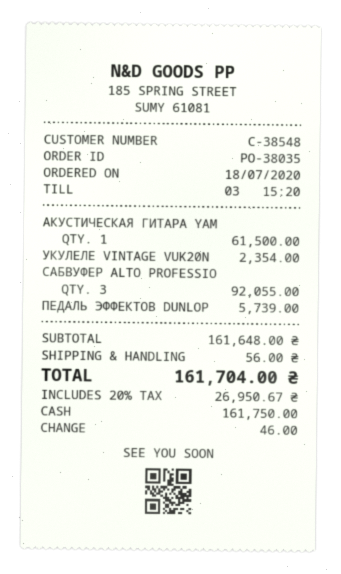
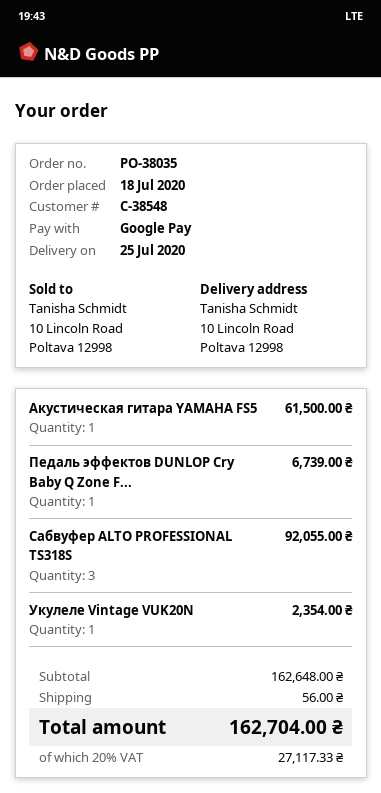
payment method: cash -> Google Pay
ПЕДАЛЬ ЭФФЕКТОВ DUNLOP: 1 for 5739.00 -> 1 for 6739.00
subtotal: 161648.00 -> 162648.00
tax: 20% = 26950.67 -> 20% = 27117.33
total: 161704.00 -> 162704.00

